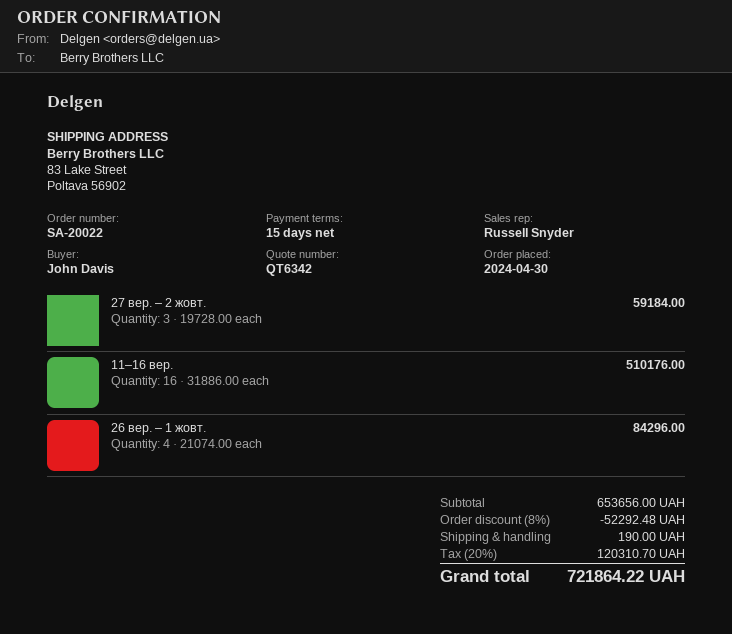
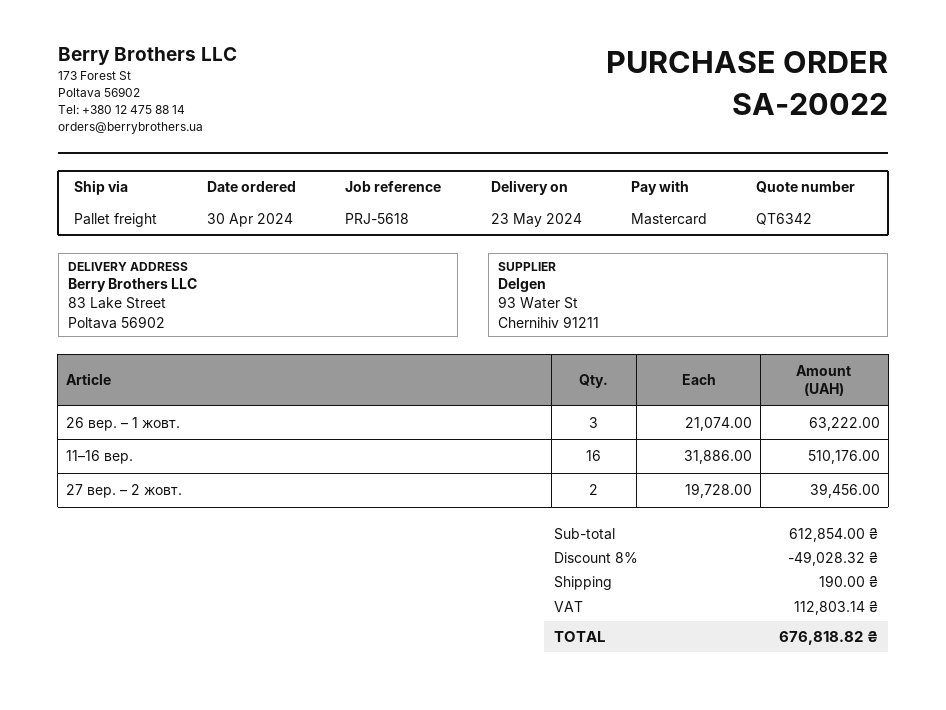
27 вер. – 2 жовт.: 3 x 19728.00 = 59184.00 -> 2 x 19728.00 = 39456.00
26 вер. – 1 жовт.: 4 x 21074.00 = 84296.00 -> 3 x 21074.00 = 63222.00
subtotal: 653656.00 -> 612854.00
discount: 8% = 52292.48 -> 8% = 49028.32
tax: 120310.70 -> 112803.14
total: 721864.22 -> 676818.82

